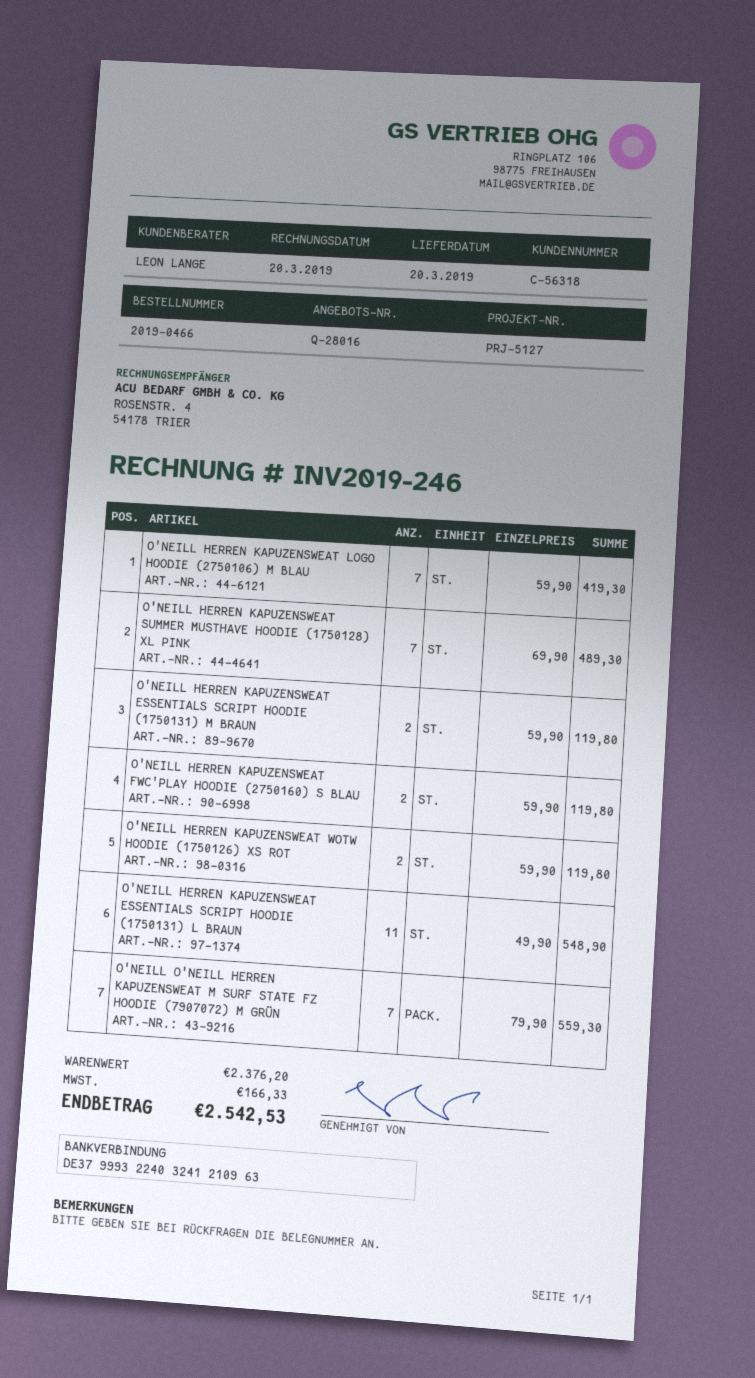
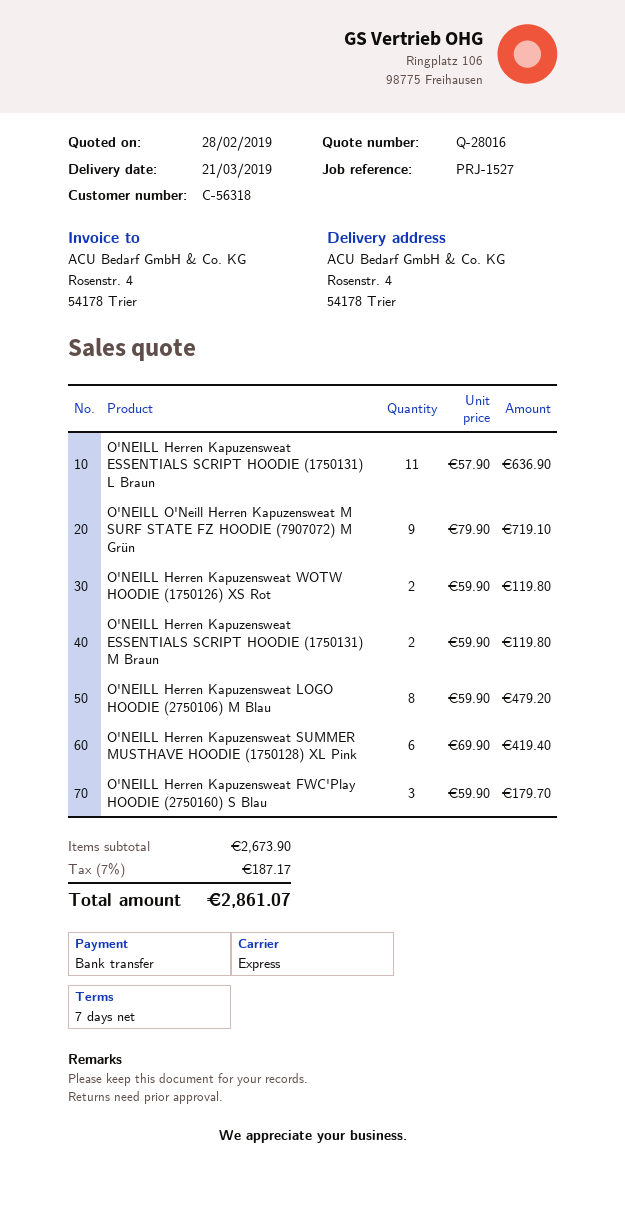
delivery date: 2019-03-20 -> 2019-03-21
reference: PRJ-5127 -> PRJ-1527
O'NEILL HERREN KAPUZENSWEAT LOGO HOODIE (2750106) M BLAU: 7 x 59.90 = 419.30 -> 8 x 59.90 = 479.20
O'NEILL HERREN KAPUZENSWEAT SUMMER MUSTHAVE HOODIE (1750128) XL PINK: 7 x 69.90 = 489.30 -> 6 x 69.90 = 419.40
O'NEILL HERREN KAPUZENSWEAT FWC'PLAY HOODIE (2750160) S BLAU: 2 x 59.90 = 119.80 -> 3 x 59.90 = 179.70
O'NEILL HERREN KAPUZENSWEAT ESSENTIALS SCRIPT HOODIE (1750131) L BRAUN: 11 x 49.90 = 548.90 -> 11 x 57.90 = 636.90
O'NEILL O'NEILL HERREN KAPUZENSWEAT M SURF STATE FZ HOODIE (7907072) M GRÜN: 7 x 79.90 = 559.30 -> 9 x 79.90 = 719.10
subtotal: 2376.20 -> 2673.90
tax: 166.33 -> 187.17
total: 2542.53 -> 2861.07

